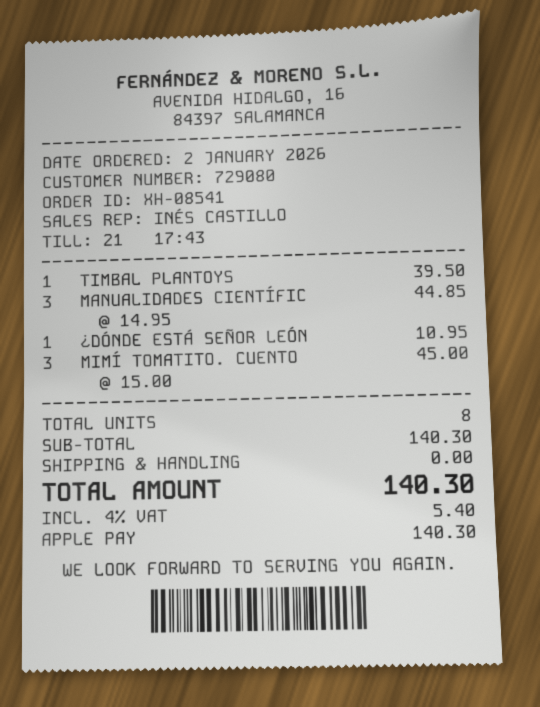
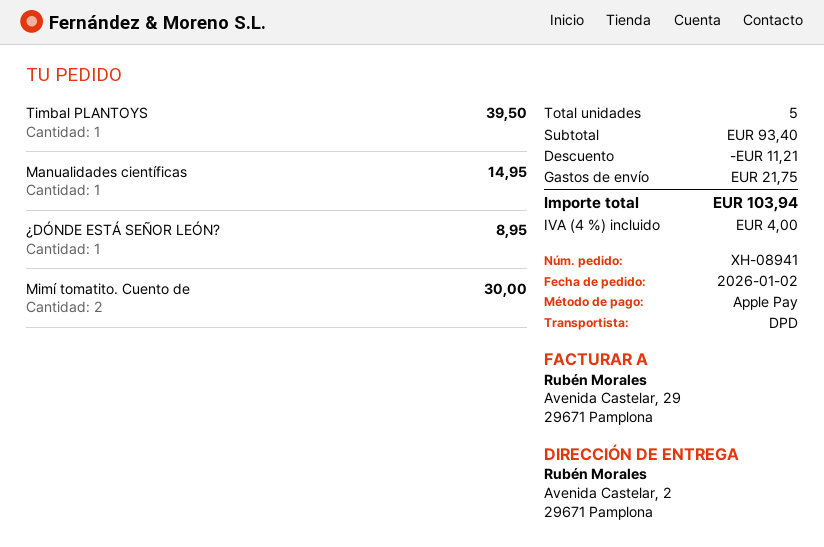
order number: XH-08541 -> XH-08941
MANUALIDADES CIENTÍFIC: 3 for 44.85 -> 1 for 14.95
¿DÓNDE ESTÁ SEÑOR LEÓN: 1 for 10.95 -> 1 for 8.95
MIMÍ TOMATITO. CUENTO: 3 for 45.00 -> 2 for 30.00
total quantity: 8 -> 5
subtotal: 140.30 -> 93.40
discount: none -> 11.21
shipping: 0.00 -> 21.75
tax: 4% = 5.40 -> 4% = 4.00
total: 140.30 -> 103.94

